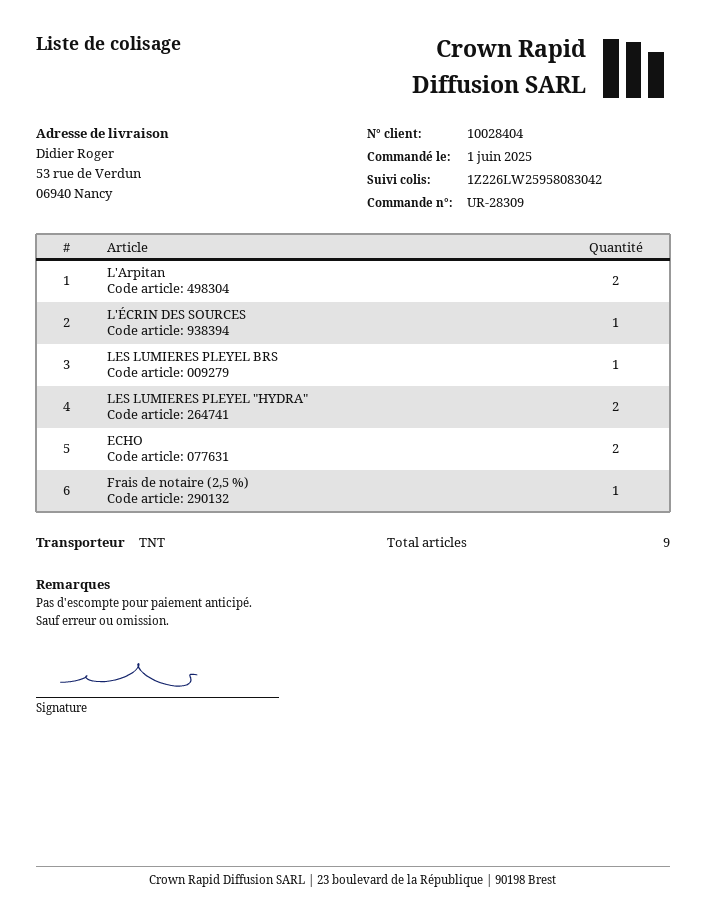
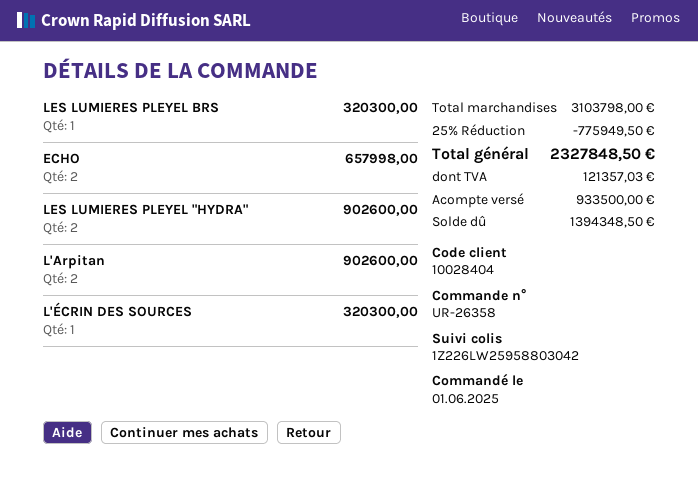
order number: UR-28309 -> UR-26358
tracking number: 1Z226LW25958083042 -> 1Z226LW25958803042
Frais de notaire (2,5 %): 1 -> none

